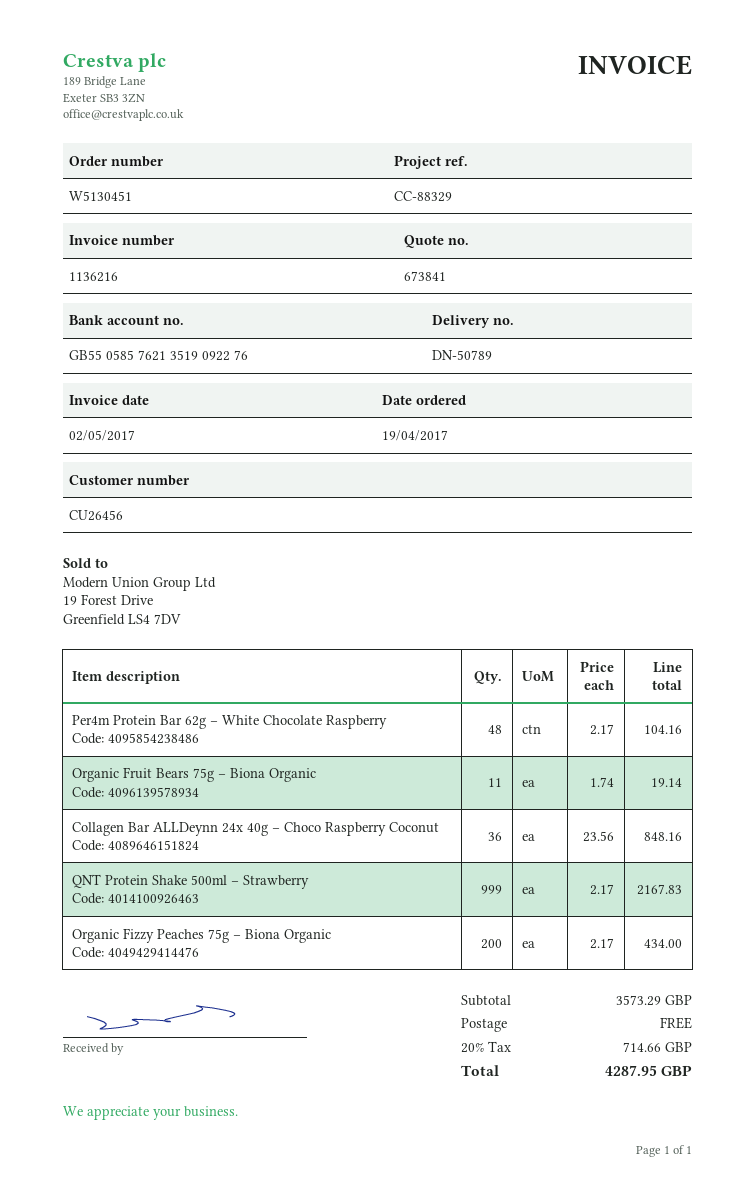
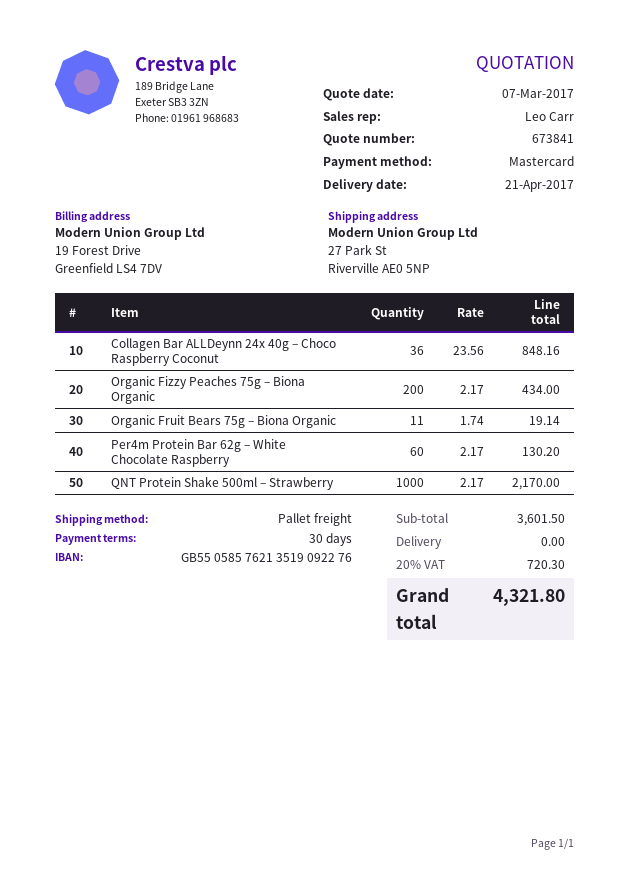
Per4m Protein Bar 62g – White Chocolate Raspberry: 48 x 2.17 = 104.16 -> 60 x 2.17 = 130.20
QNT Protein Shake 500ml – Strawberry: 999 x 2.17 = 2167.83 -> 1000 x 2.17 = 2170.00
subtotal: 3573.29 -> 3601.50
tax: 20% = 714.66 -> 20% = 720.30
total: 4287.95 -> 4321.80

